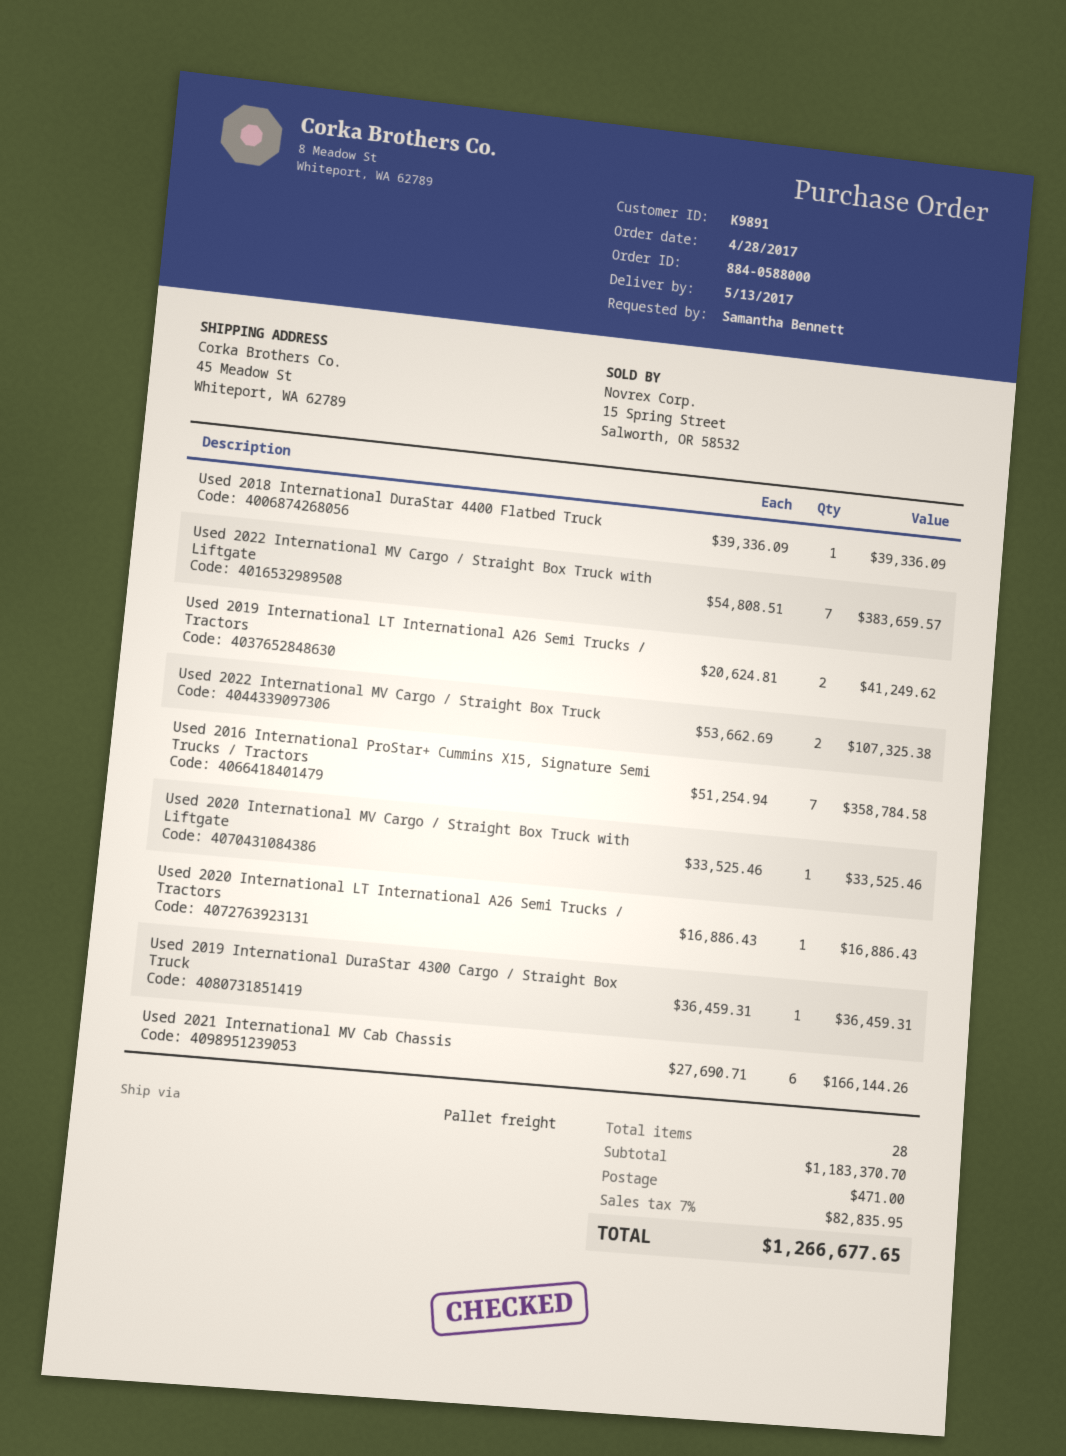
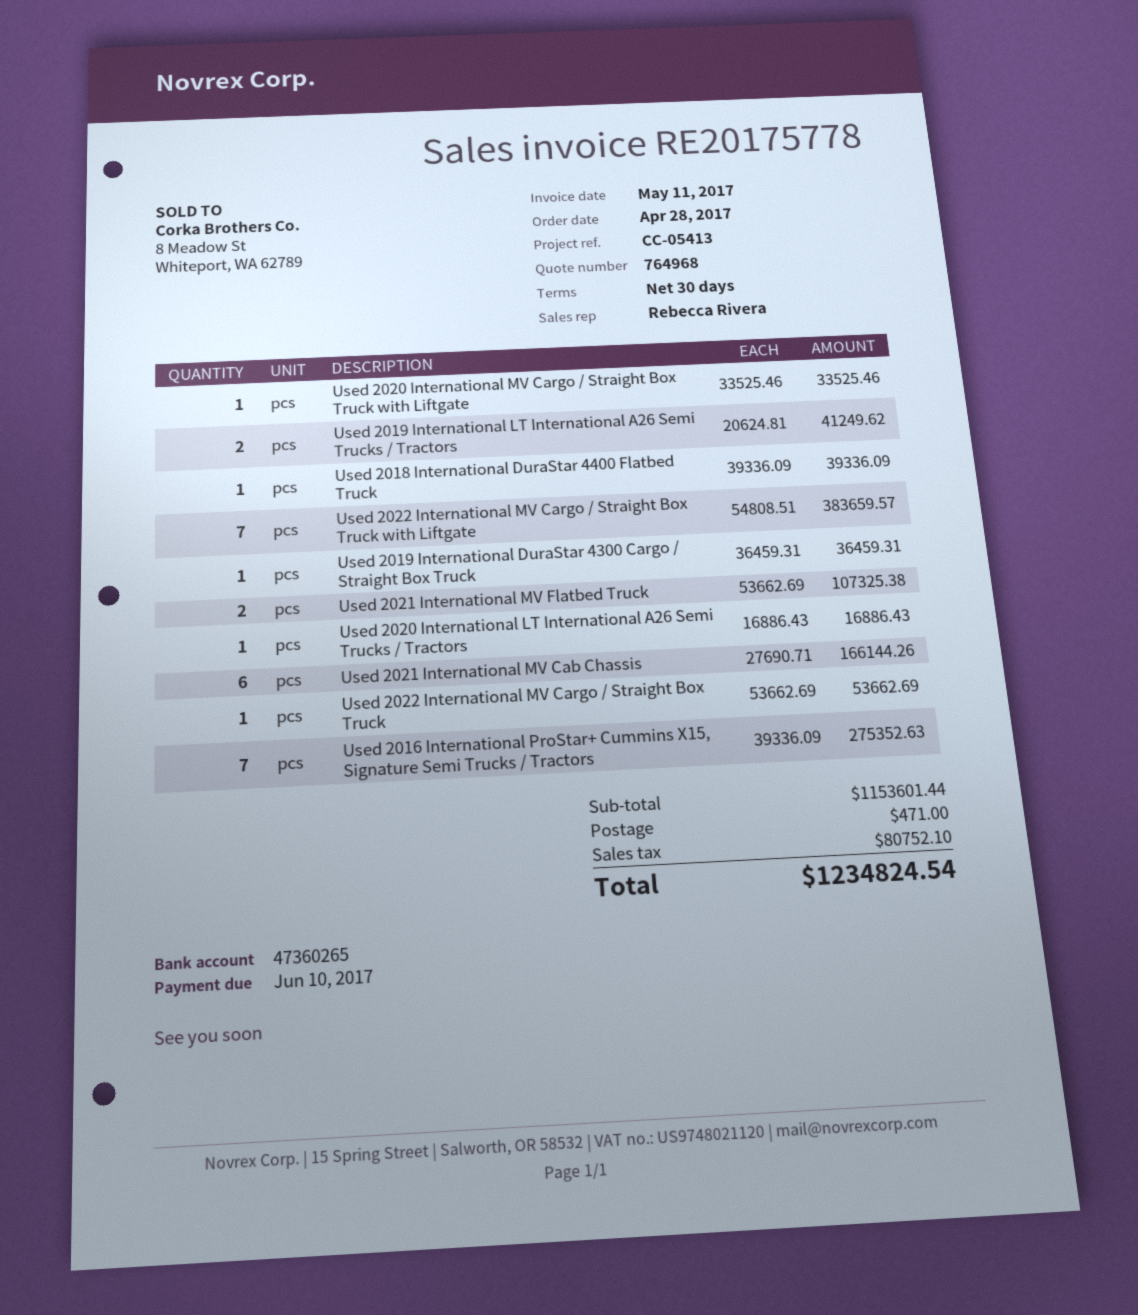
Used 2022 International MV Cargo / Straight Box Truck: 2 x 53662.69 = 107325.38 -> 1 x 53662.69 = 53662.69
Used 2016 International ProStar+ Cummins X15, Signature Semi Trucks / Tractors: 7 x 51254.94 = 358784.58 -> 7 x 39336.09 = 275352.63
Used 2021 International MV Flatbed Truck: none -> 2 x 53662.69 = 107325.38
subtotal: 1183370.70 -> 1153601.44
tax: 82835.95 -> 80752.10
total: 1266677.65 -> 1234824.54

